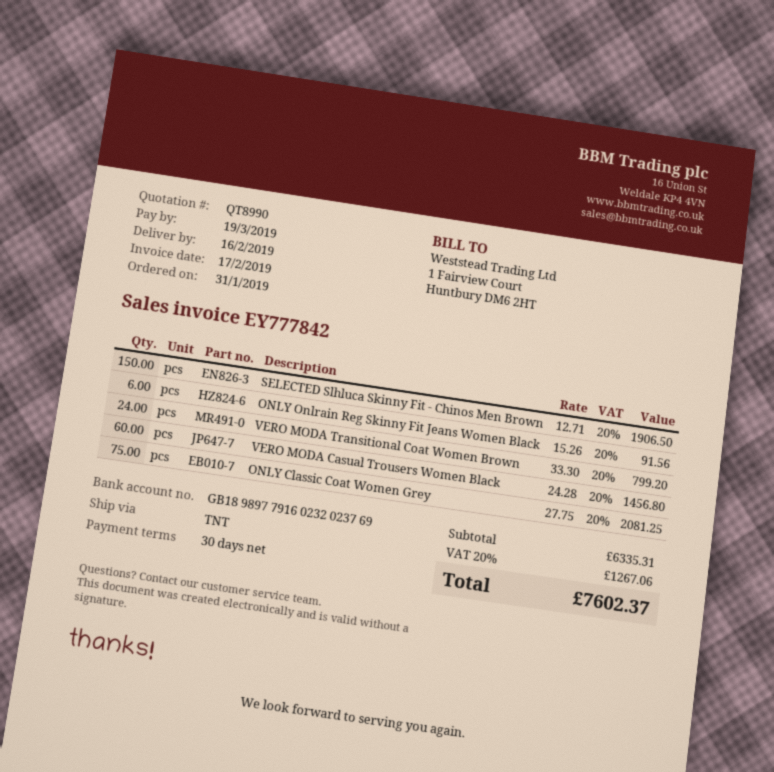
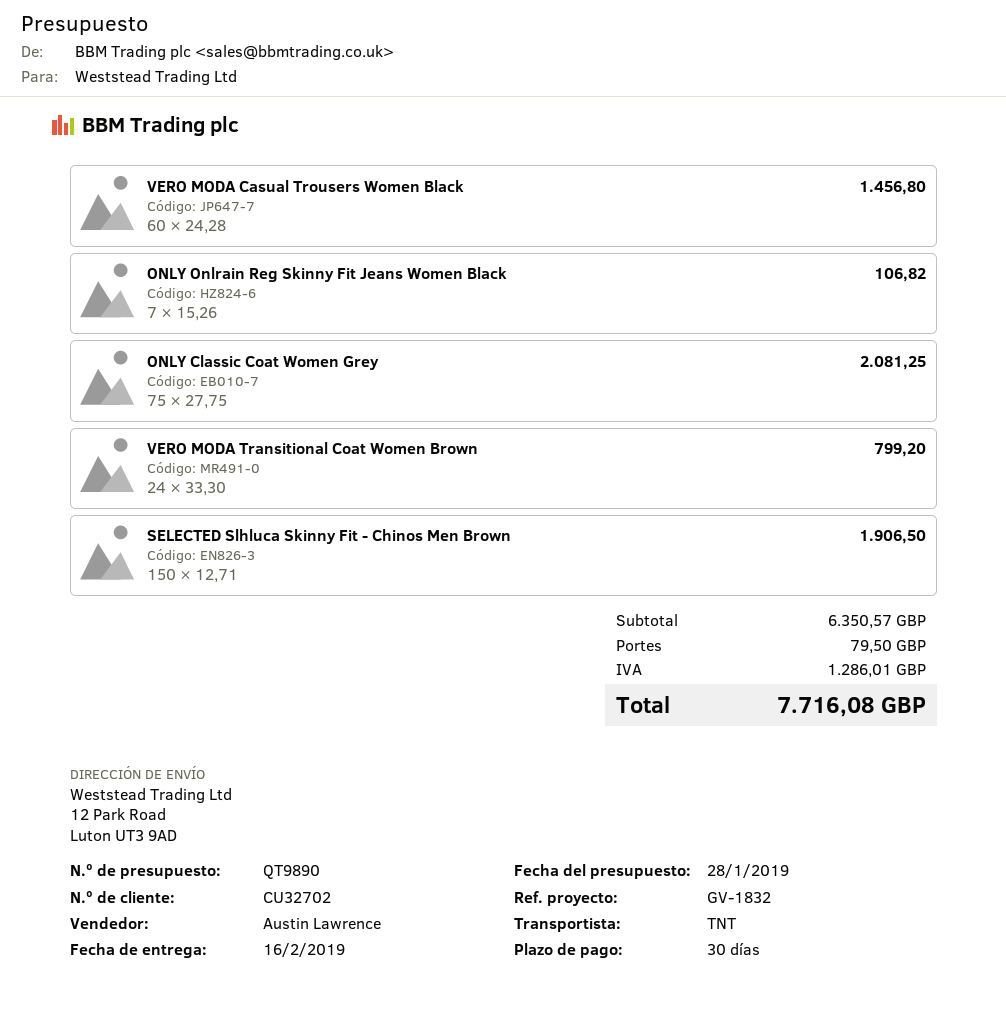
quote number: QT8990 -> QT9890
ONLY Onlrain Reg Skinny Fit Jeans Women Black: 6 x 15.26 = 91.56 -> 7 x 15.26 = 106.82
subtotal: 6335.31 -> 6350.57
shipping: none -> 79.50
tax: 1267.06 -> 1286.01
total: 7602.37 -> 7716.08

